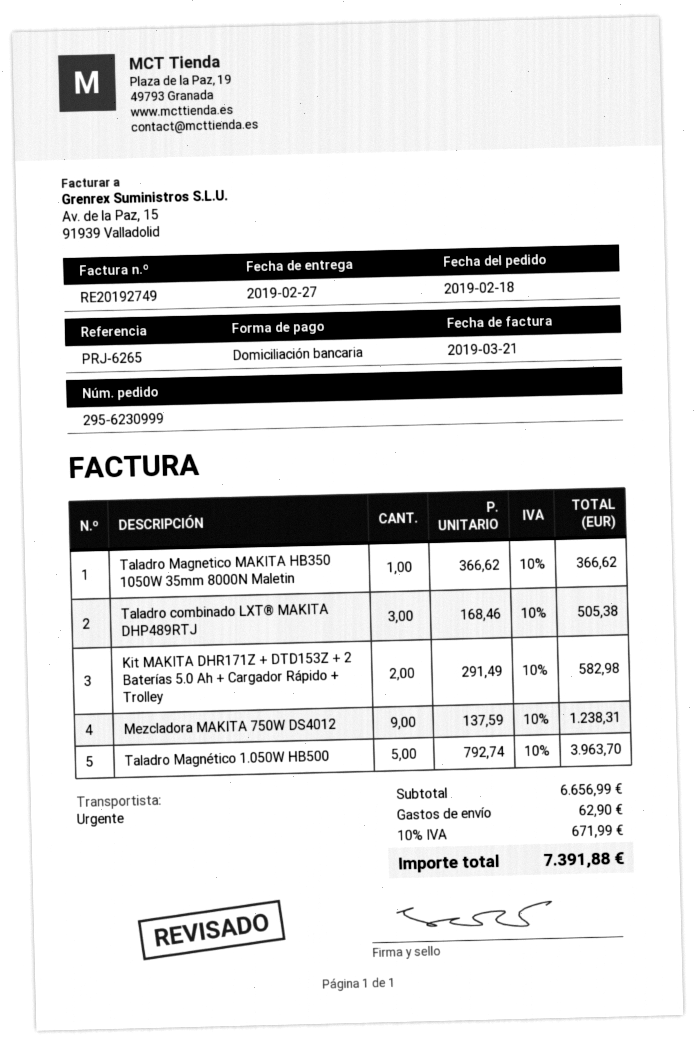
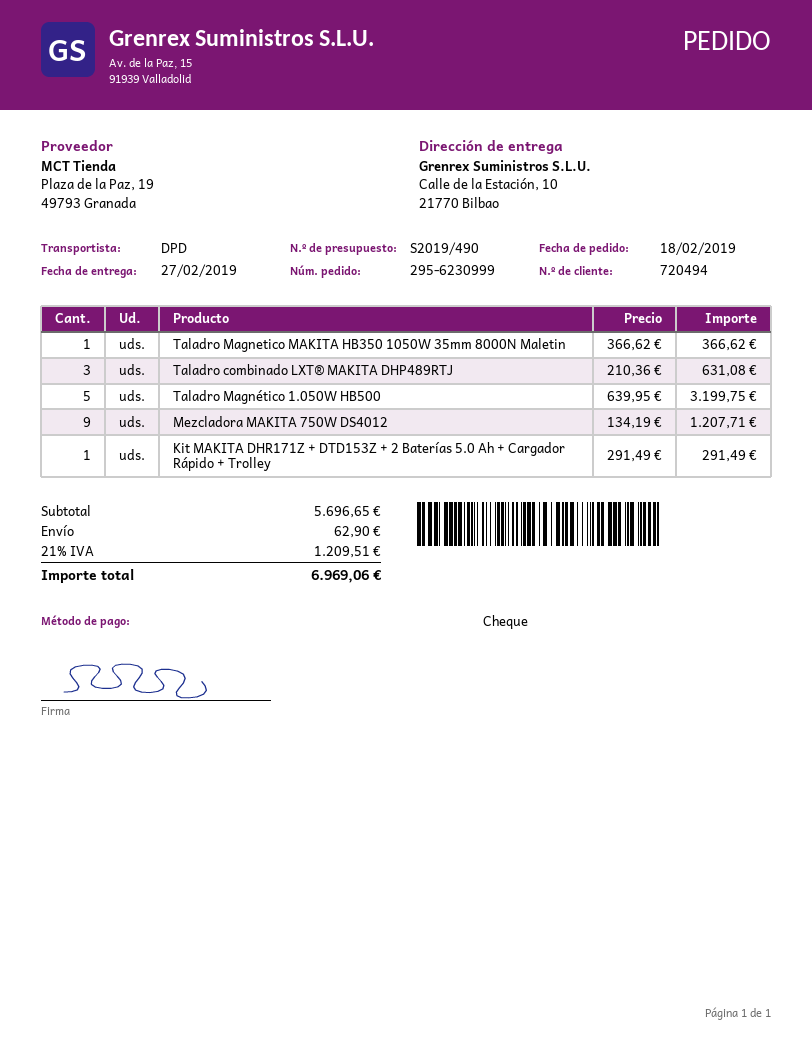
payment method: direct debit -> cheque
shipping method: express -> DPD
Taladro combinado LXT® MAKITA DHP489RTJ: 3 x 168.46 = 505.38 -> 3 x 210.36 = 631.08
Kit MAKITA DHR171Z + DTD153Z + 2 Baterías 5.0 Ah + Cargador Rápido + Trolley: 2 x 291.49 = 582.98 -> 1 x 291.49 = 291.49
Mezcladora MAKITA 750W DS4012: 9 x 137.59 = 1238.31 -> 9 x 134.19 = 1207.71
Taladro Magnético 1.050W HB500: 5 x 792.74 = 3963.70 -> 5 x 639.95 = 3199.75
subtotal: 6656.99 -> 5696.65
tax: 10% = 671.99 -> 21% = 1209.51
total: 7391.88 -> 6969.06

